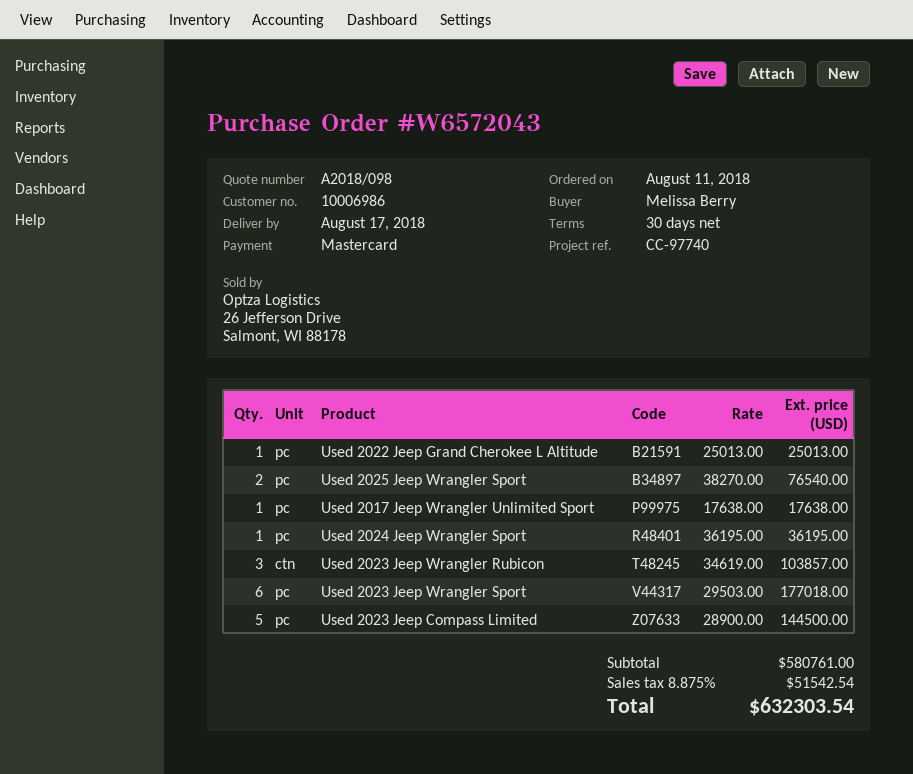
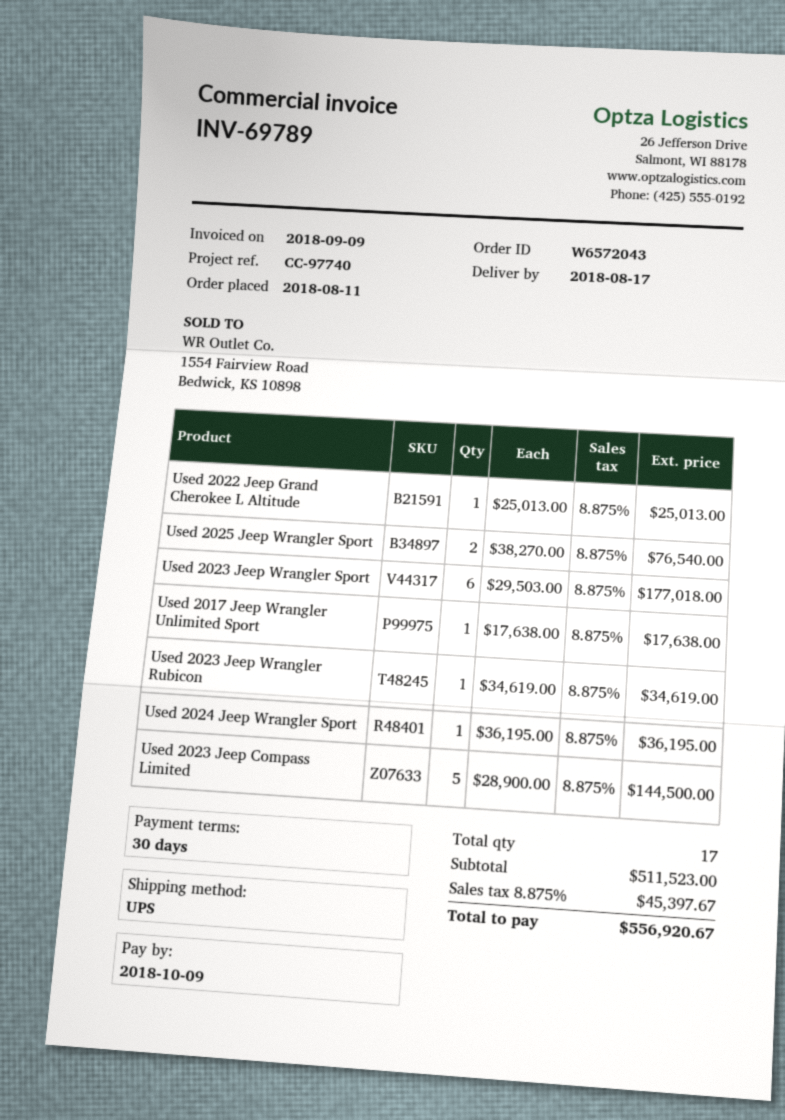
Used 2023 Jeep Wrangler Rubicon: 3 x 34619.00 = 103857.00 -> 1 x 34619.00 = 34619.00
subtotal: 580761.00 -> 511523.00
tax: 8.875% = 51542.54 -> 8.875% = 45397.67
total: 632303.54 -> 556920.67

